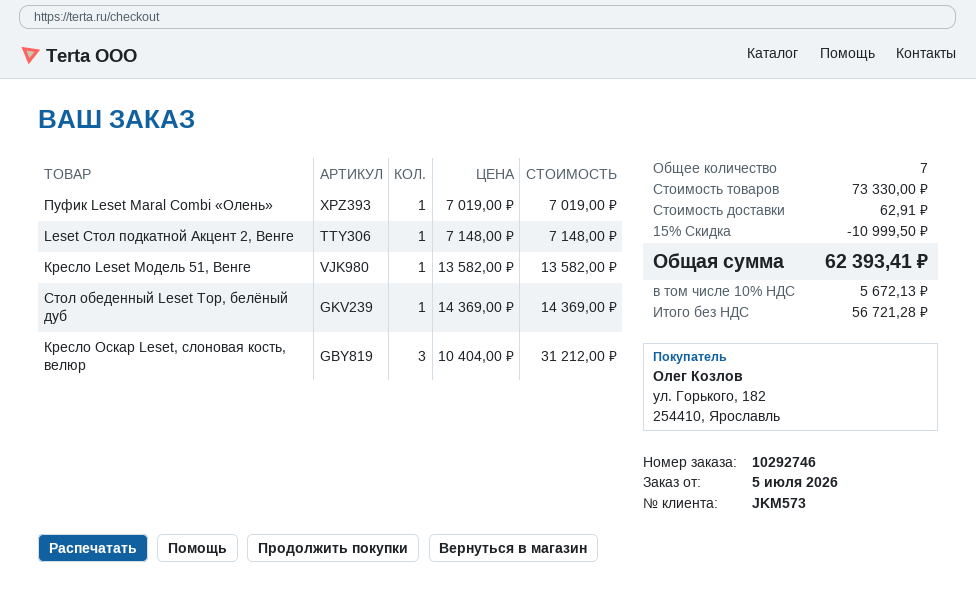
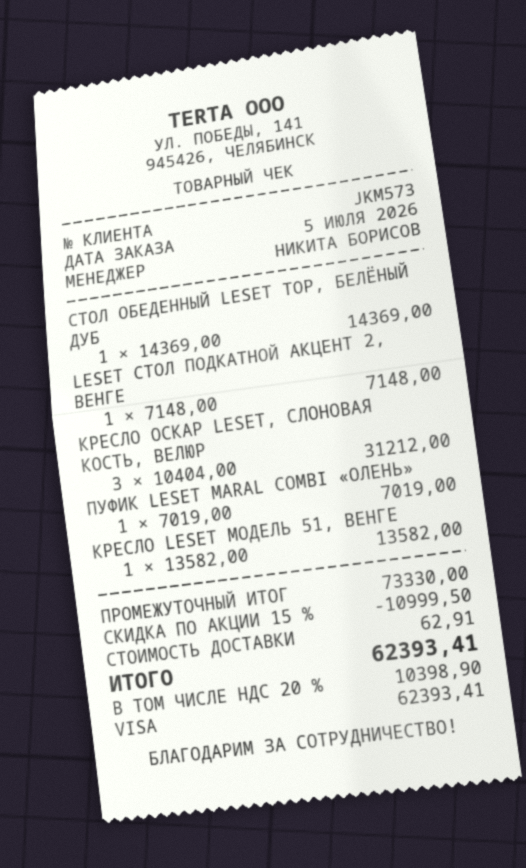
tax: 10% = 5672.13 -> 20% = 10398.90

